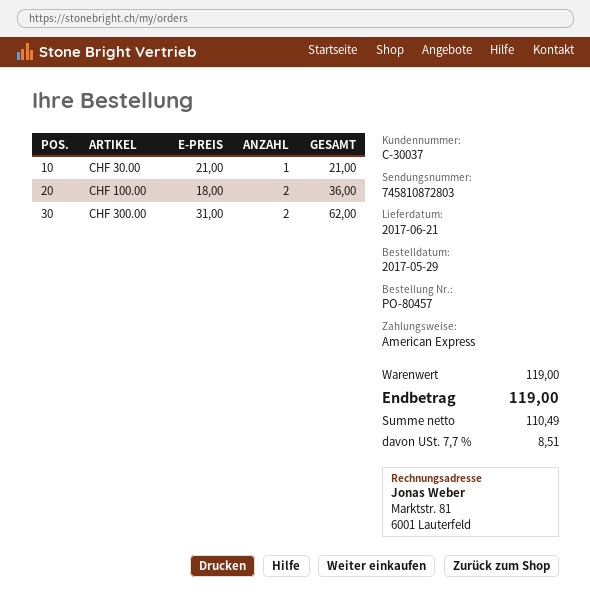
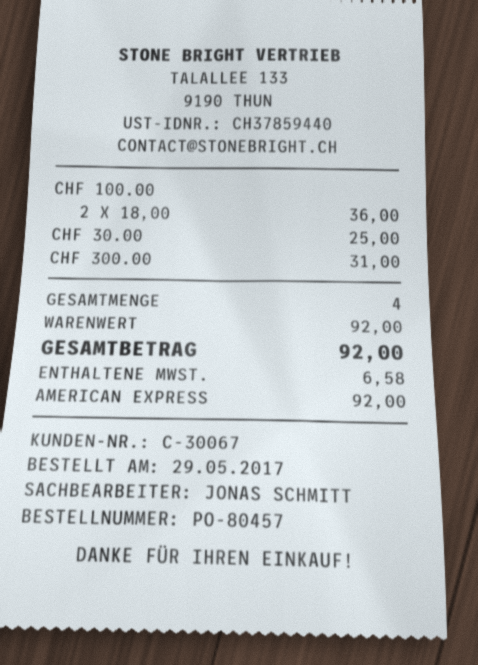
customer number: C-30037 -> C-30067
CHF 30.00: 1 x 21.00 = 21.00 -> 1 x 25.00 = 25.00
CHF 300.00: 2 x 31.00 = 62.00 -> 1 x 31.00 = 31.00
subtotal: 119.00 -> 92.00
tax: 8.51 -> 6.58
total: 119.00 -> 92.00

